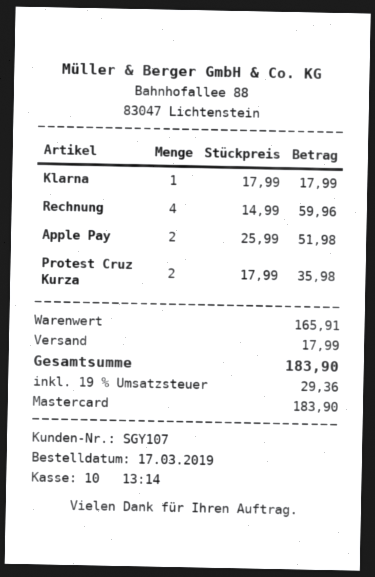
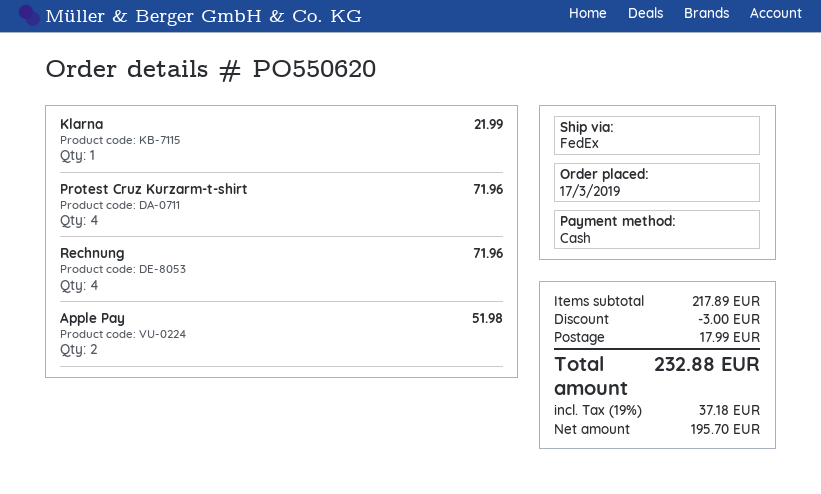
payment method: Mastercard -> cash
Klarna: 1 for 17.99 -> 1 for 21.99
Rechnung: 4 for 59.96 -> 4 for 71.96
Protest Cruz Kurza: 2 for 35.98 -> 4 for 71.96
subtotal: 165.91 -> 217.89
discount: none -> 3.00
tax: 19% = 29.36 -> 19% = 37.18
total: 183.90 -> 232.88

